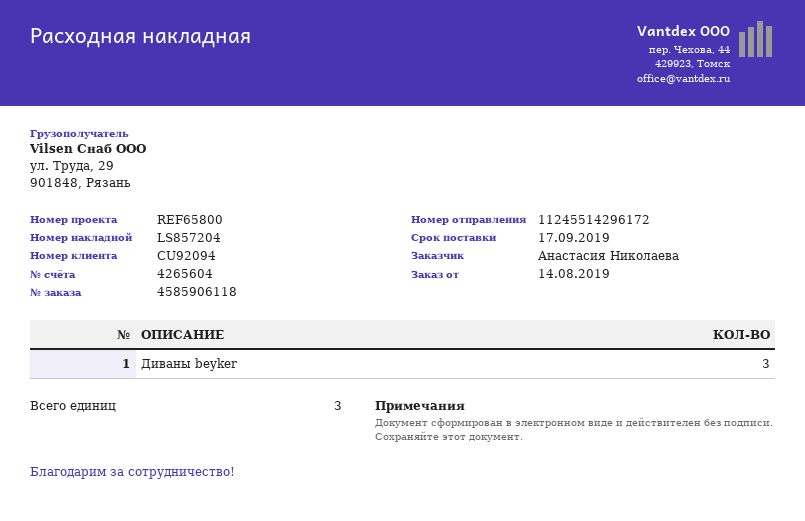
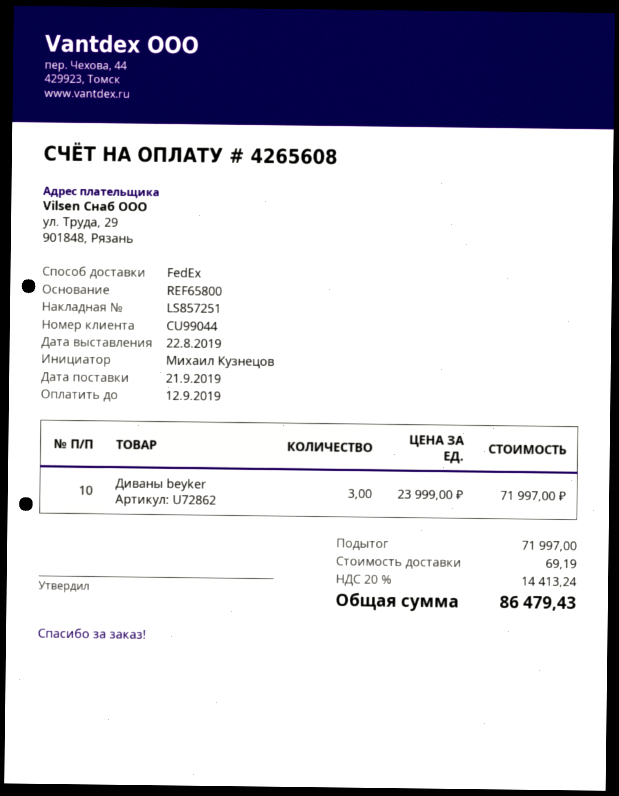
delivery note number: LS857204 -> LS857251
delivery date: 2019-09-17 -> 2019-09-21
invoice number: 4265604 -> 4265608
customer number: CU92094 -> CU99044
ordered by: Анастасия Николаева -> Михаил Кузнецов

